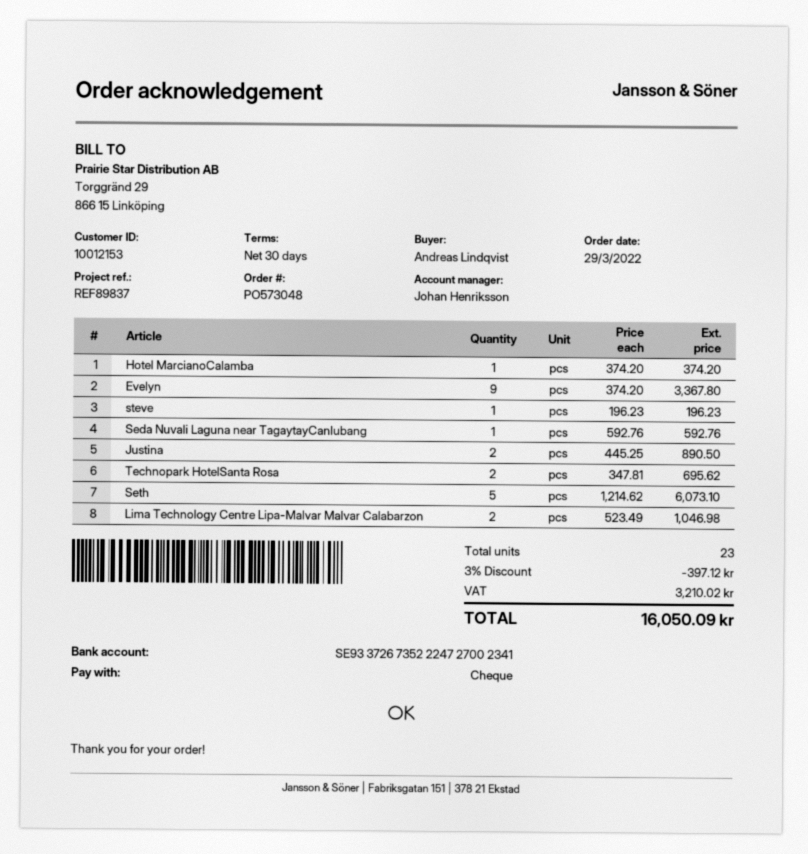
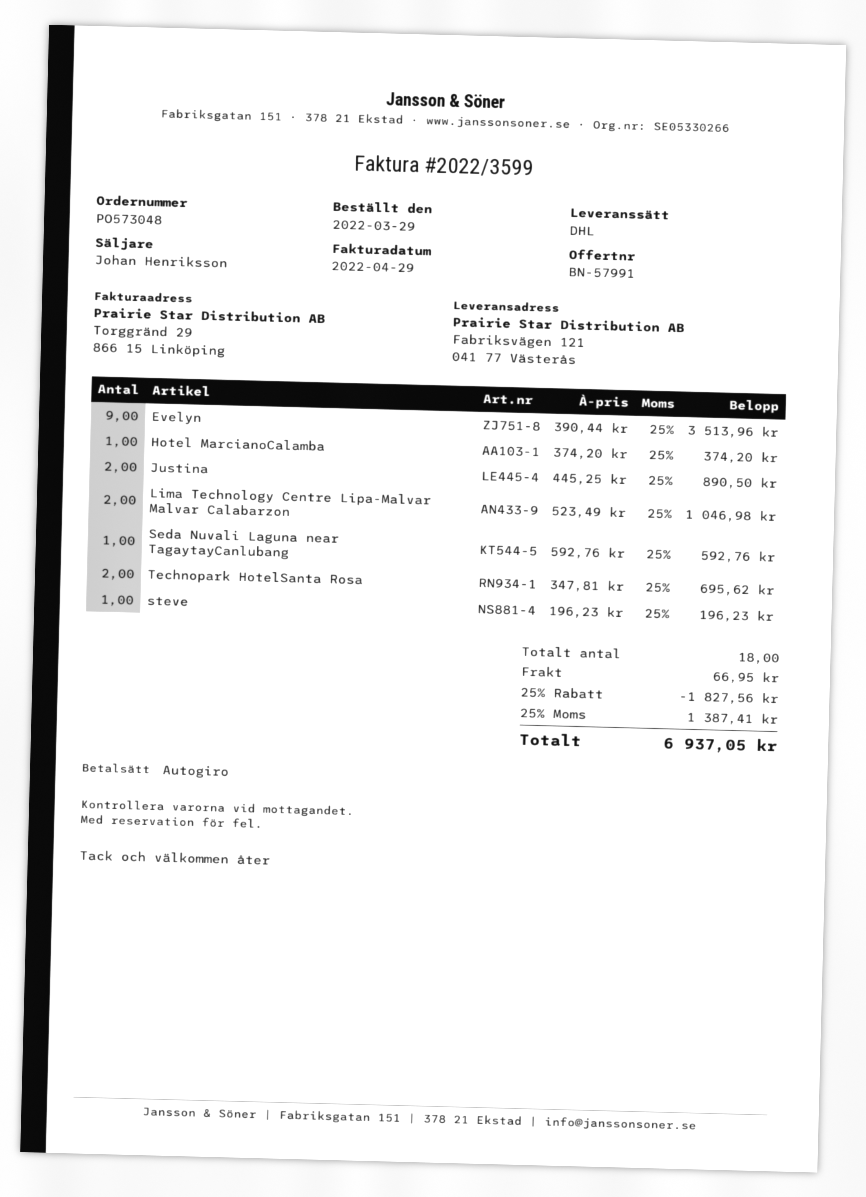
payment method: cheque -> direct debit
Evelyn: 9 x 374.20 = 3367.80 -> 9 x 390.44 = 3513.96
Seth: 5 x 1214.62 = 6073.10 -> none
total quantity: 23 -> 18
discount: 3% = 397.12 -> 25% = 1827.56
shipping: none -> 66.95
tax: 3210.02 -> 1387.41
total: 16050.09 -> 6937.05

